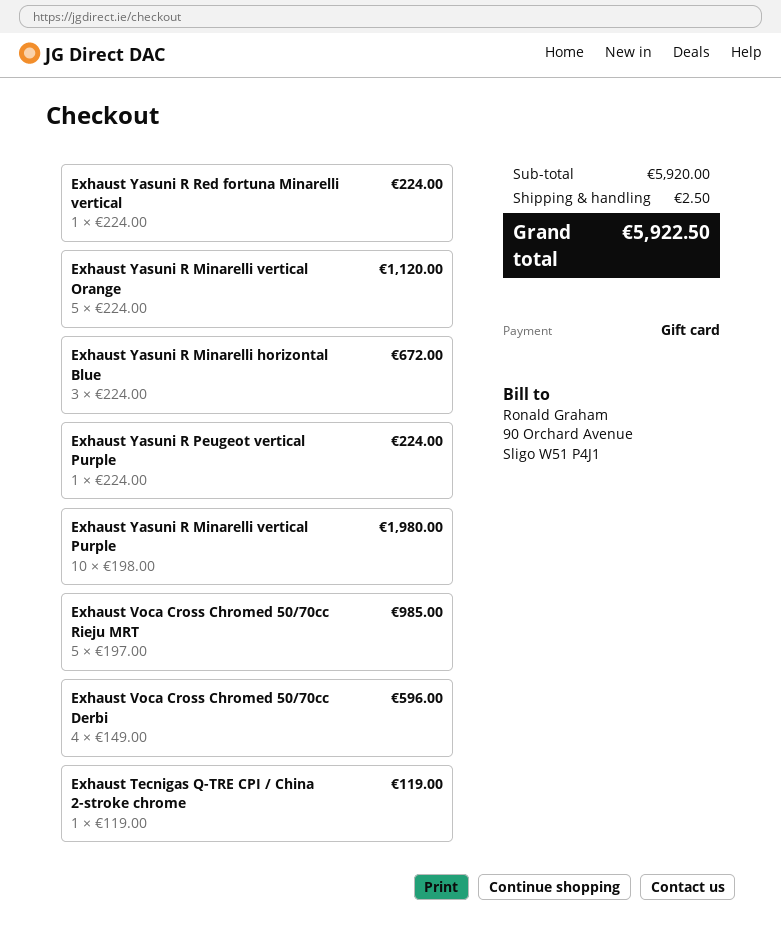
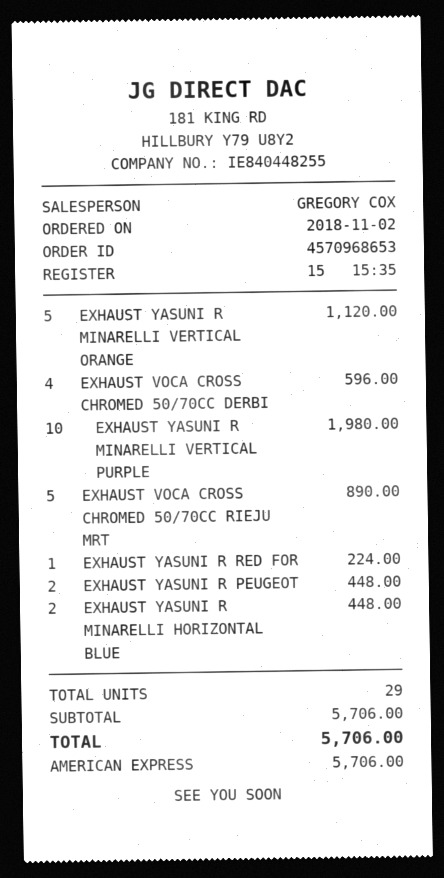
payment method: gift card -> American Express
Exhaust Yasuni R Minarelli horizontal Blue: 3 for 672.00 -> 2 for 448.00
Exhaust Yasuni R Peugeot vertical Purple: 1 for 224.00 -> 2 for 448.00
Exhaust Voca Cross Chromed 50/70cc Rieju MRT: 5 for 985.00 -> 5 for 890.00
Exhaust Tecnigas Q-TRE CPI / China 2-stroke chrome: 1 for 119.00 -> none
subtotal: 5920.00 -> 5706.00
shipping: 2.50 -> none
total: 5922.50 -> 5706.00

